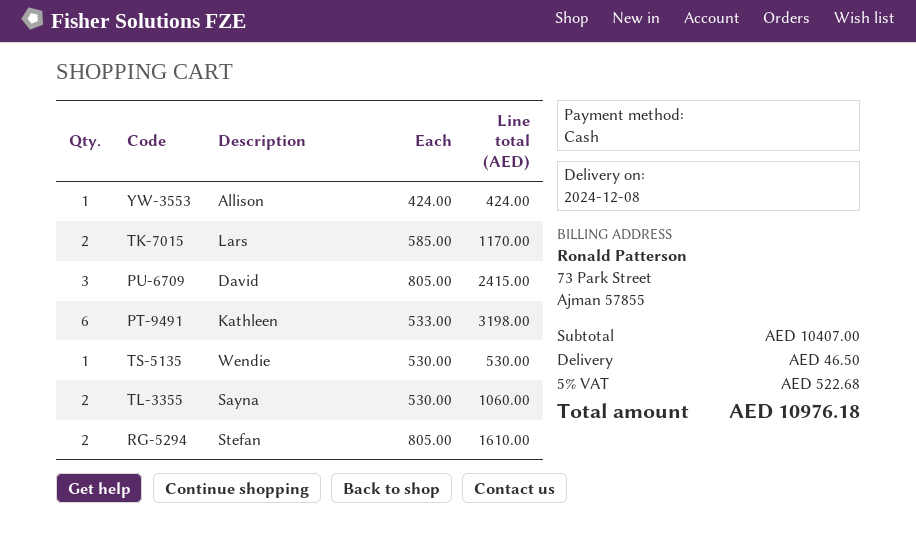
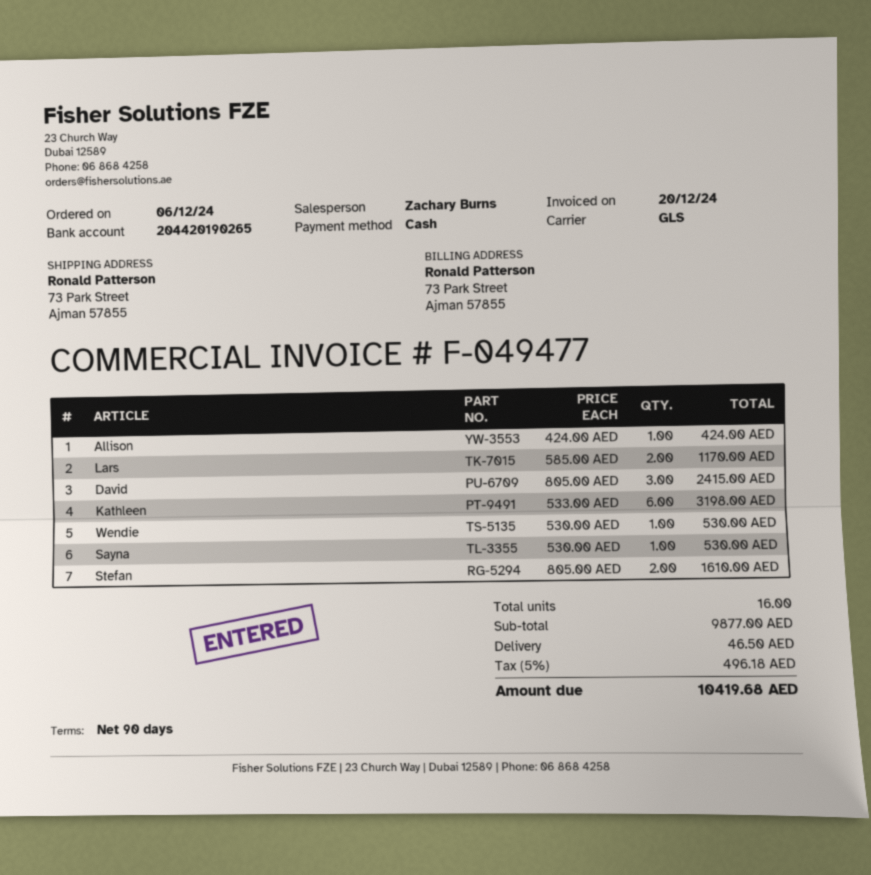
Sayna: 2 x 530.00 = 1060.00 -> 1 x 530.00 = 530.00
subtotal: 10407.00 -> 9877.00
tax: 5% = 522.68 -> 5% = 496.18
total: 10976.18 -> 10419.68

